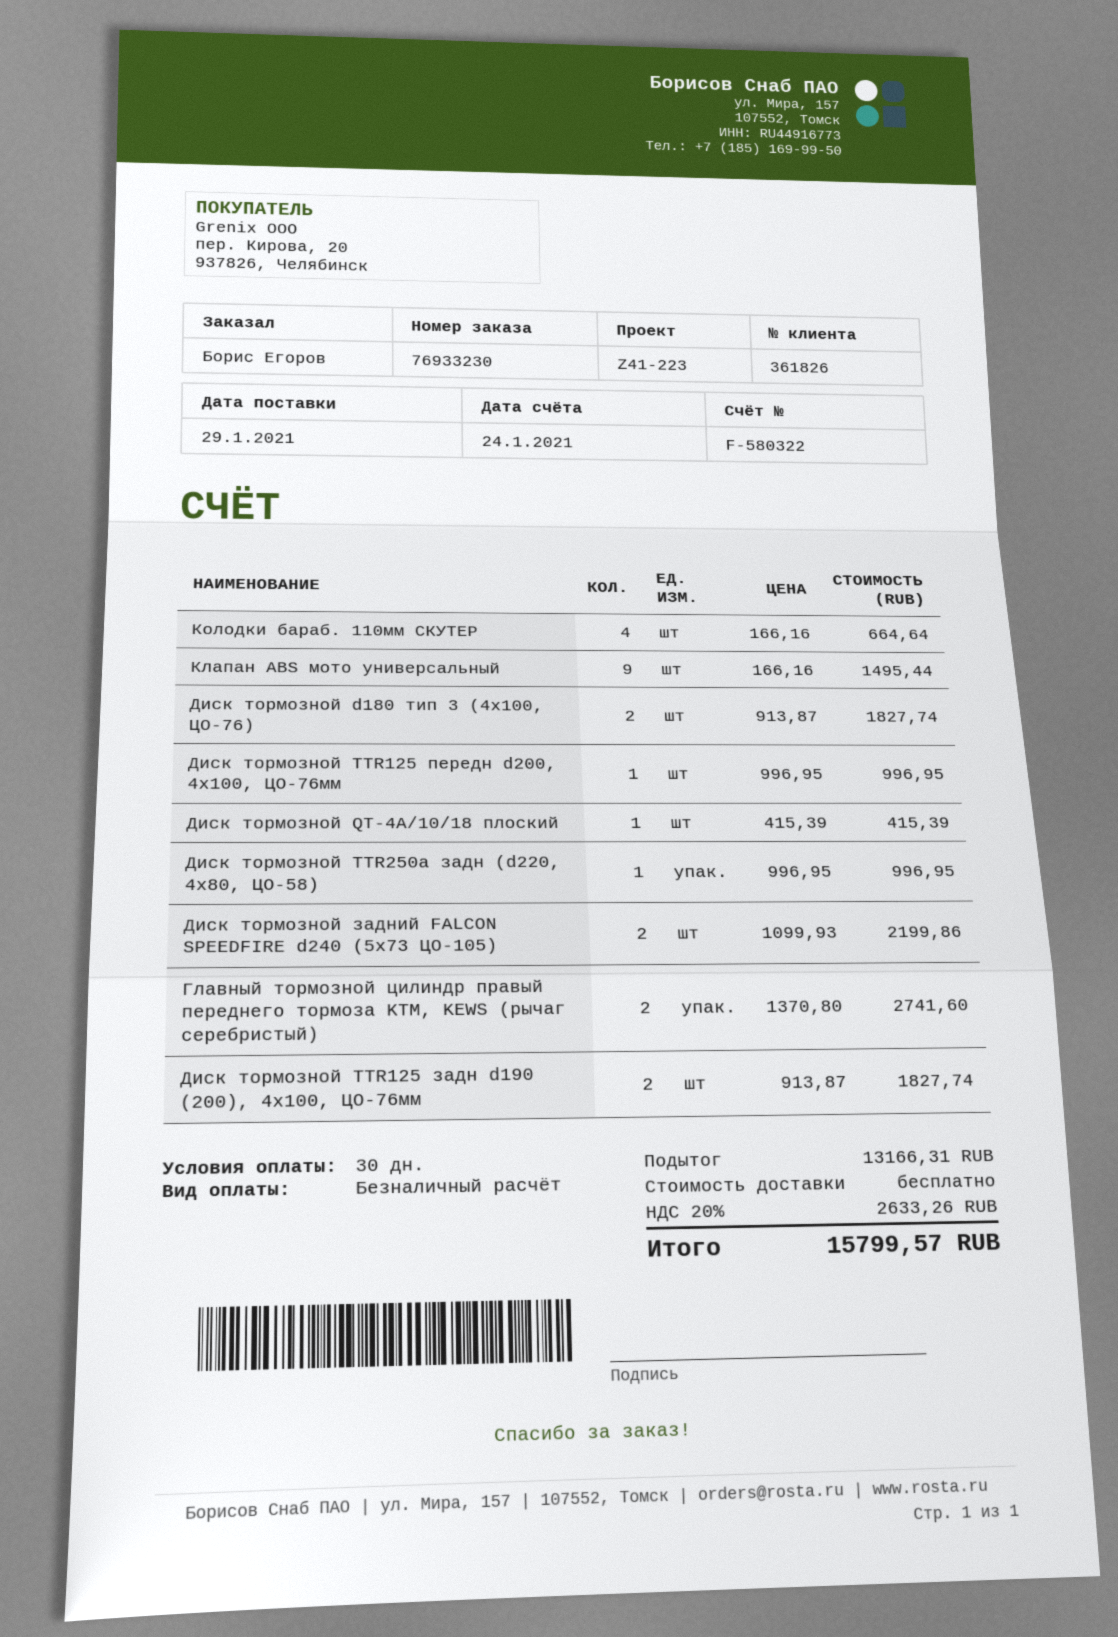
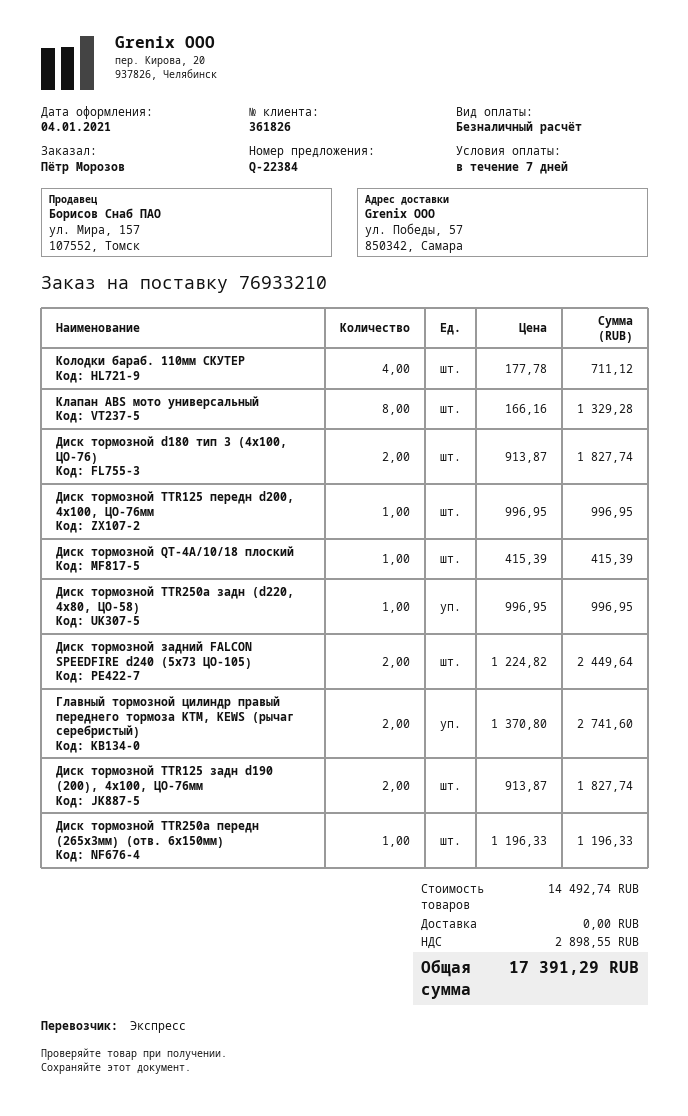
order number: 76933230 -> 76933210
payment terms: 30 days -> 7 days
ordered by: Борис Егоров -> Пётр Морозов
Колодки бараб. 110мм СКУТЕР: 4 x 166.16 = 664.64 -> 4 x 177.78 = 711.12
Клапан ABS мото универсальный: 9 x 166.16 = 1495.44 -> 8 x 166.16 = 1329.28
Диск тормозной задний FALCON SPEEDFIRE d240 (5х73 ЦО-105): 2 x 1099.93 = 2199.86 -> 2 x 1224.82 = 2449.64
Диск тормозной TTR250a передн (265x3мм) (отв. 6x150мм): none -> 1 x 1196.33 = 1196.33
subtotal: 13166.31 -> 14492.74
tax: 2633.26 -> 2898.55
total: 15799.57 -> 17391.29

